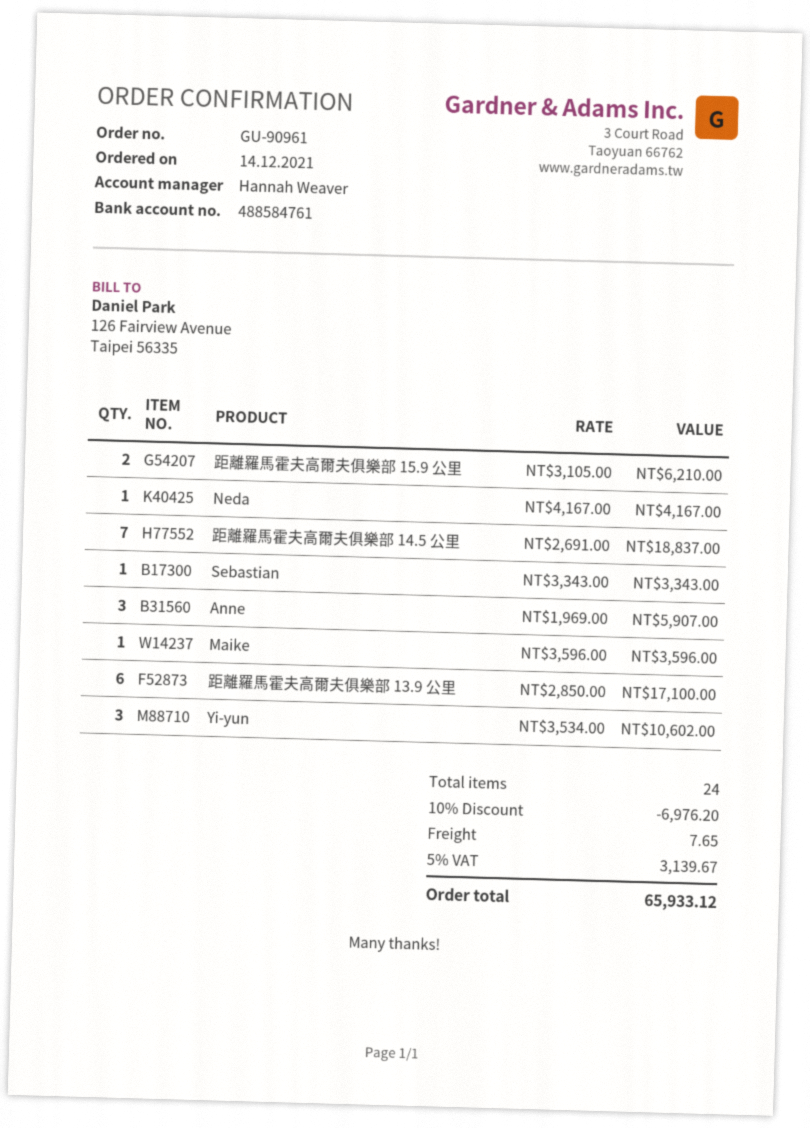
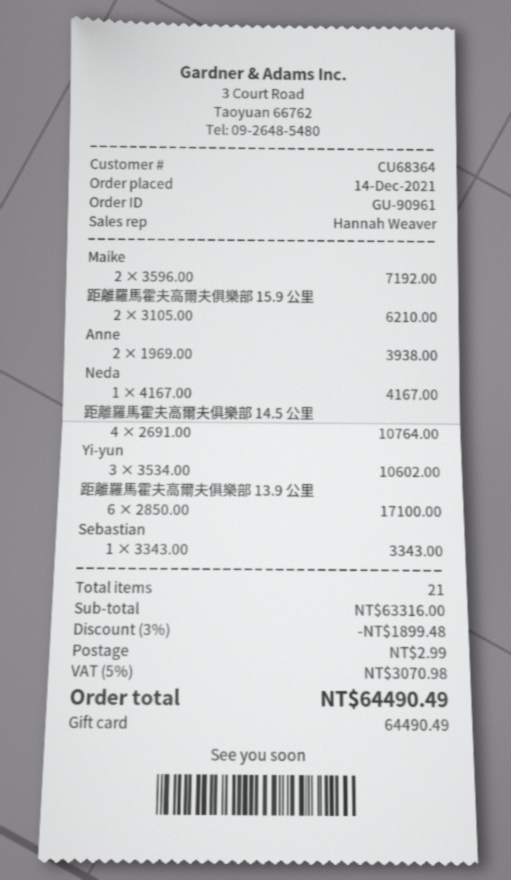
距離羅馬霍夫高爾夫俱樂部 14.5 公里: 7 x 2691.00 = 18837.00 -> 4 x 2691.00 = 10764.00
Anne: 3 x 1969.00 = 5907.00 -> 2 x 1969.00 = 3938.00
Maike: 1 x 3596.00 = 3596.00 -> 2 x 3596.00 = 7192.00
total quantity: 24 -> 21
discount: 10% = 6976.20 -> 3% = 1899.48
shipping: 7.65 -> 2.99
tax: 5% = 3139.67 -> 5% = 3070.98
total: 65933.12 -> 64490.49

